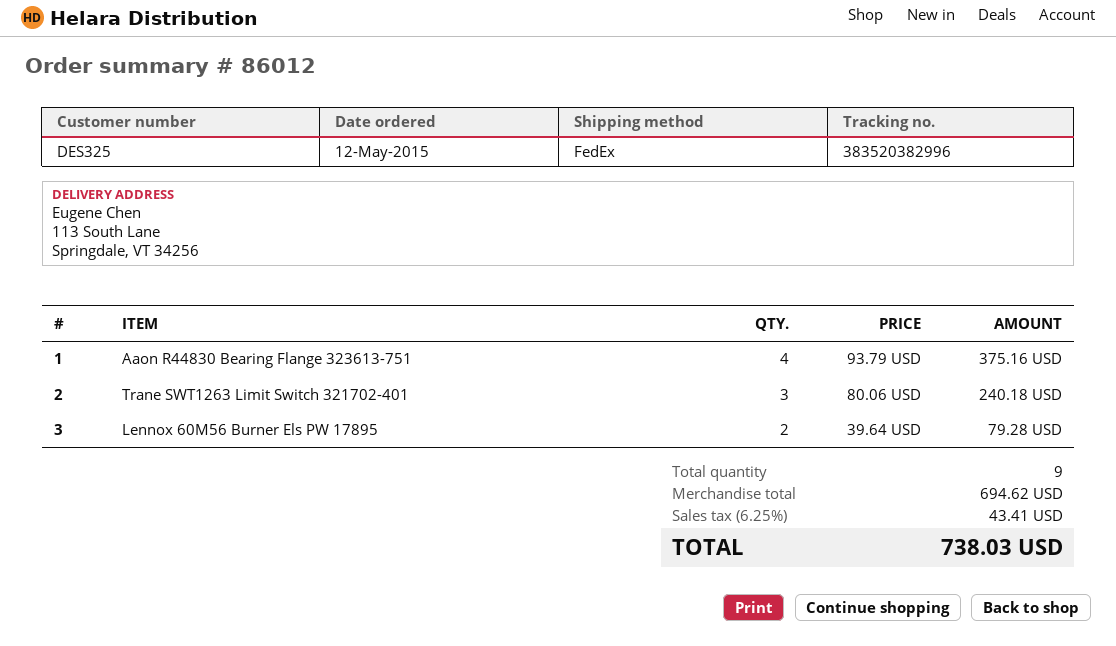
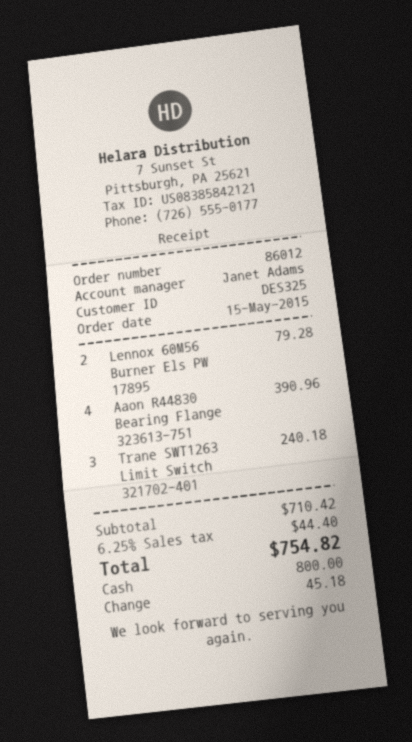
order date: 2015-05-12 -> 2015-05-15
Aaon R44830 Bearing Flange 323613-751: 4 for 375.16 -> 4 for 390.96
subtotal: 694.62 -> 710.42
tax: 6.25% = 43.41 -> 6.25% = 44.40
total: 738.03 -> 754.82

